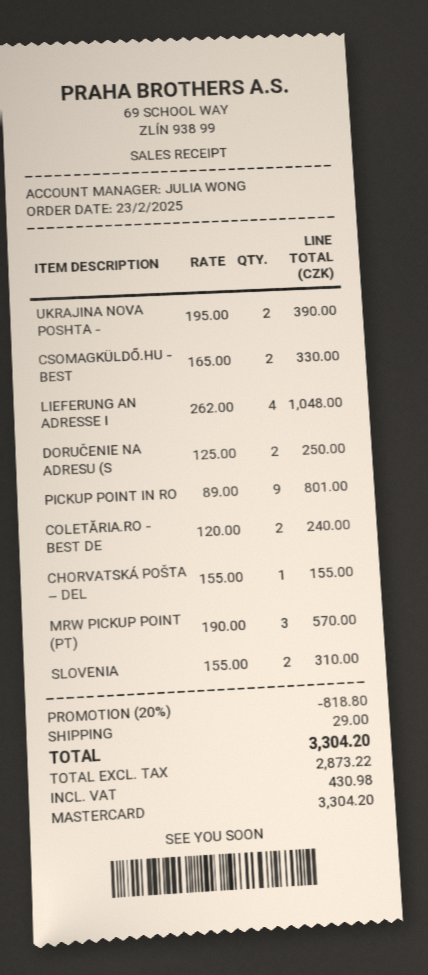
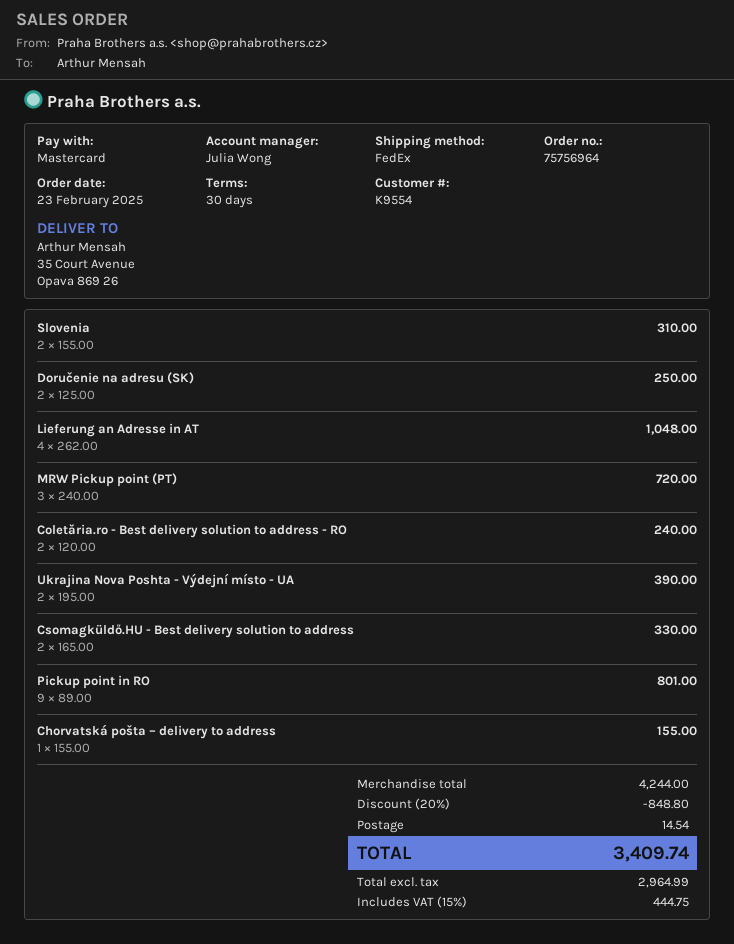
MRW PICKUP POINT (PT): 3 x 190.00 = 570.00 -> 3 x 240.00 = 720.00
discount: 20% = 818.80 -> 20% = 848.80
shipping: 29.00 -> 14.54
net: 2873.22 -> 2964.99
tax: 430.98 -> 444.75
total: 3304.20 -> 3409.74

